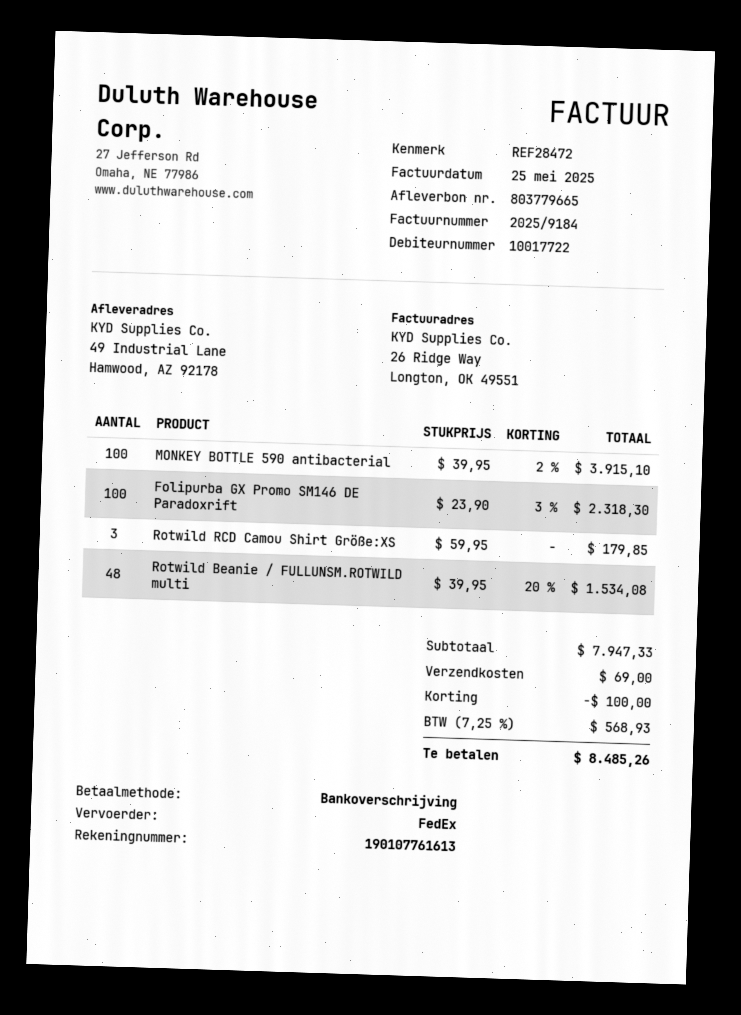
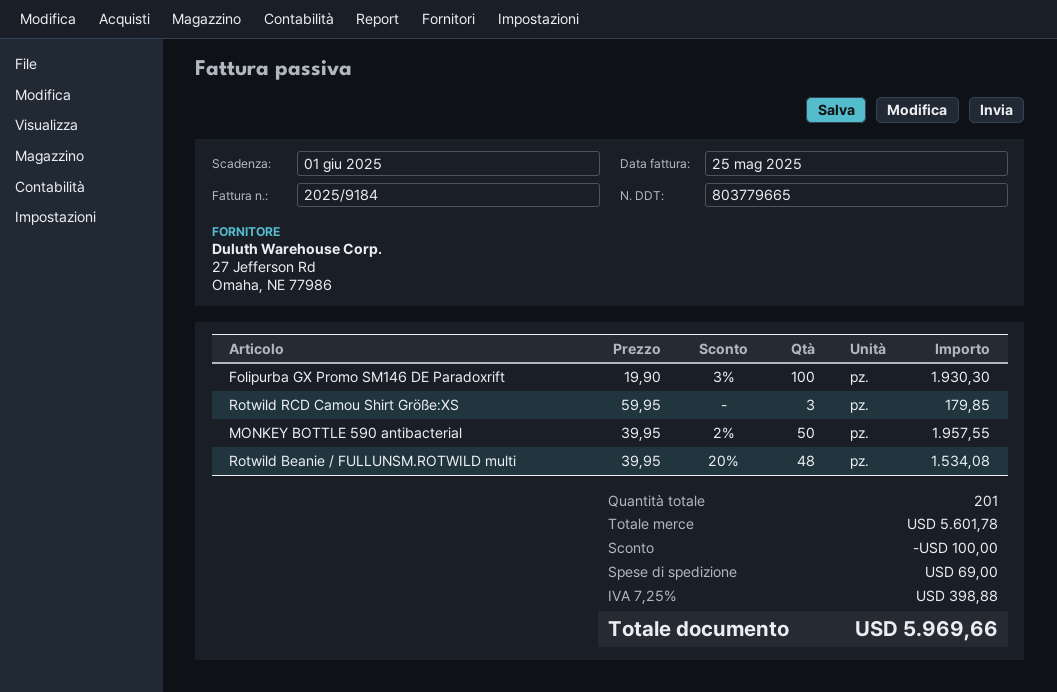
MONKEY BOTTLE 590 antibacterial: 100 x 39.95 - 2% = 3915.10 -> 50 x 39.95 - 2% = 1957.55
Folipurba GX Promo SM146 DE Paradoxrift: 100 x 23.90 - 3% = 2318.30 -> 100 x 19.90 - 3% = 1930.30
subtotal: 7947.33 -> 5601.78
tax: 7.25% = 568.93 -> 7.25% = 398.88
total: 8485.26 -> 5969.66

